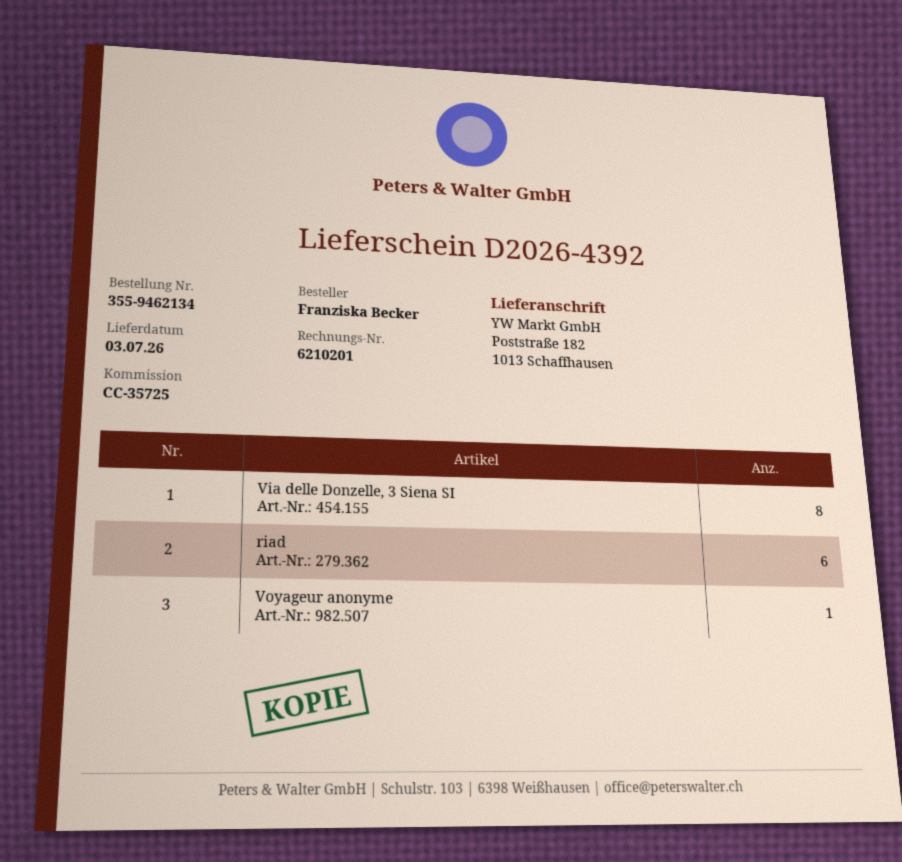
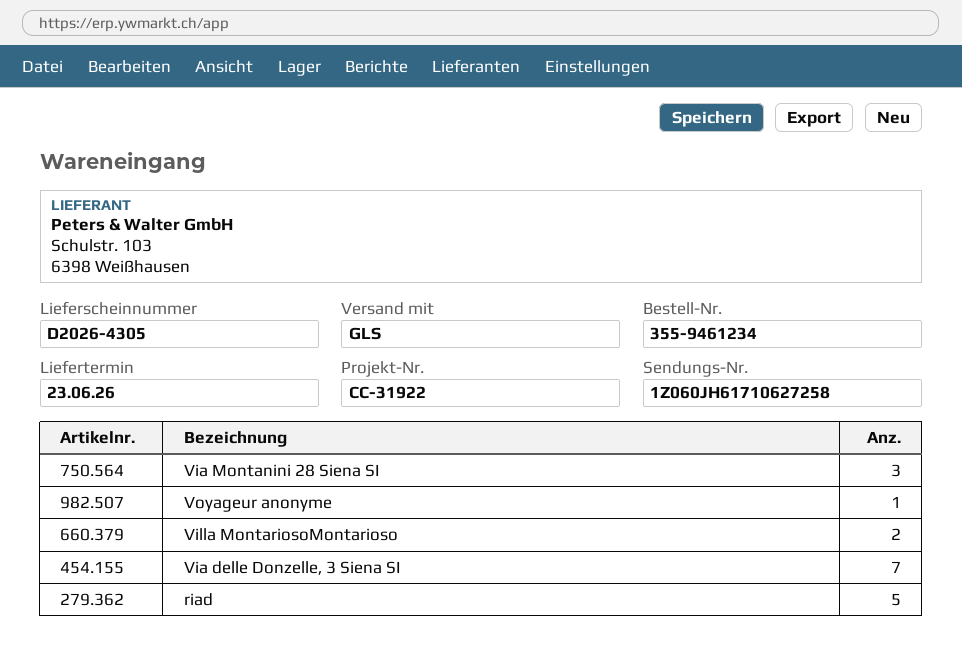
order number: 355-9462134 -> 355-9461234
delivery note number: D2026-4392 -> D2026-4305
delivery date: 2026-07-03 -> 2026-06-23
reference: CC-35725 -> CC-31922
Via delle Donzelle, 3 Siena SI: 8 -> 7
riad: 6 -> 5
Via Montanini 28 Siena SI: none -> 3
Villa MontariosoMontarioso: none -> 2

